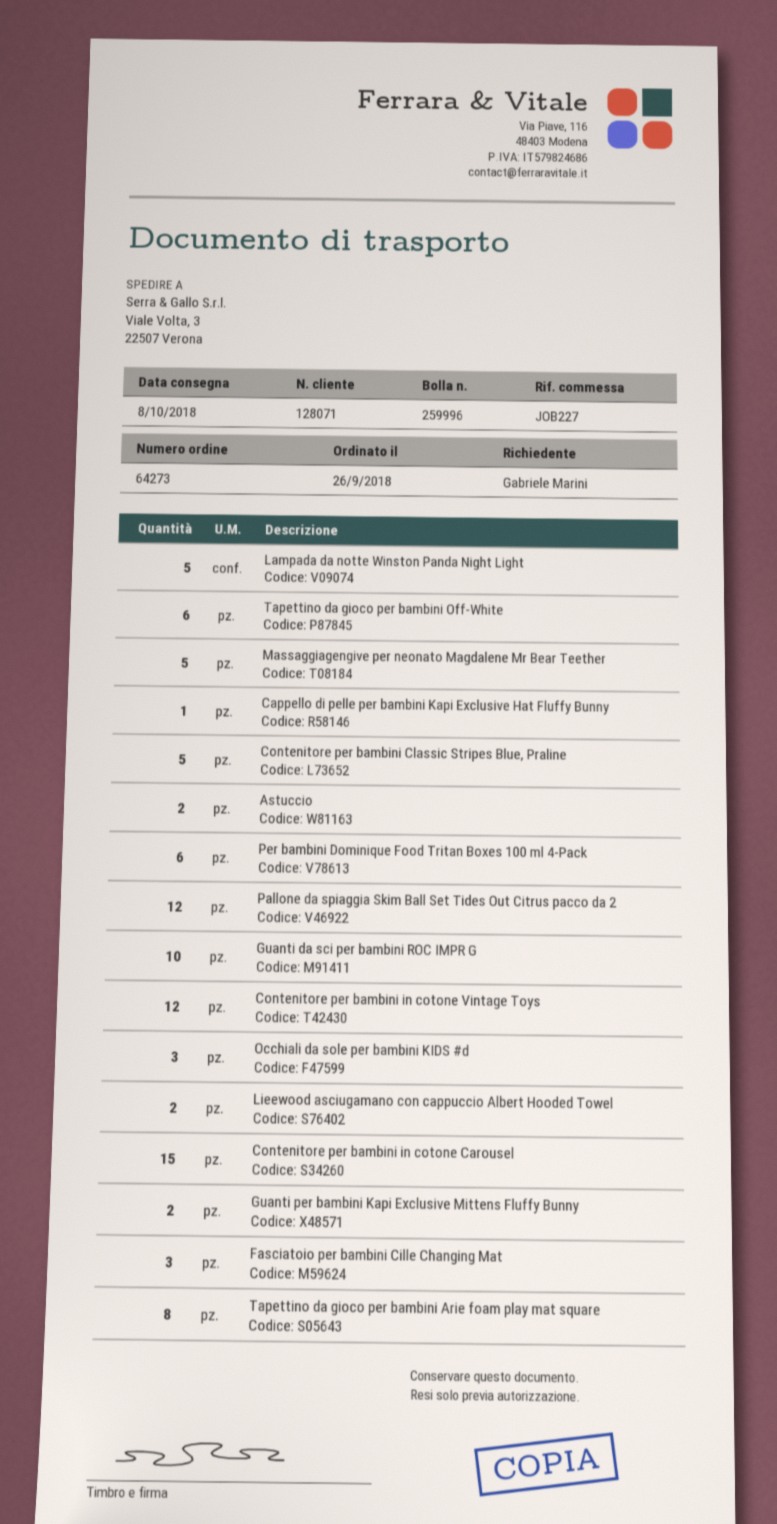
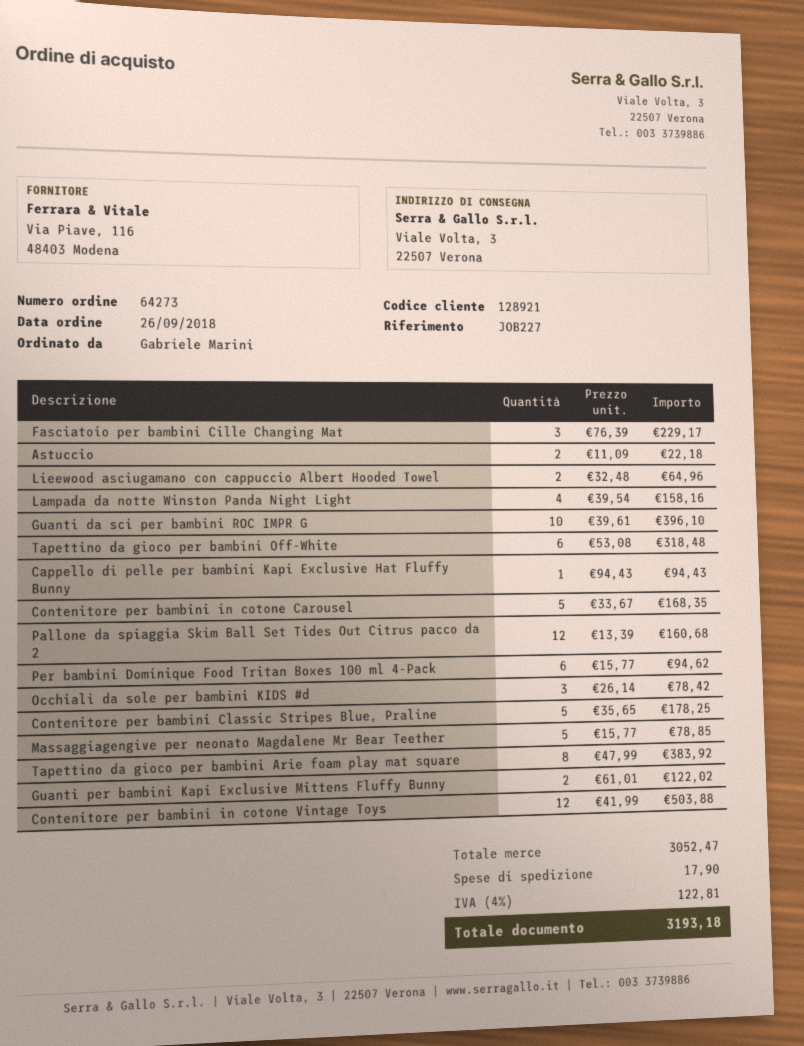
customer number: 128071 -> 128921
Lampada da notte Winston Panda Night Light: 5 -> 4
Contenitore per bambini in cotone Carousel: 15 -> 5

